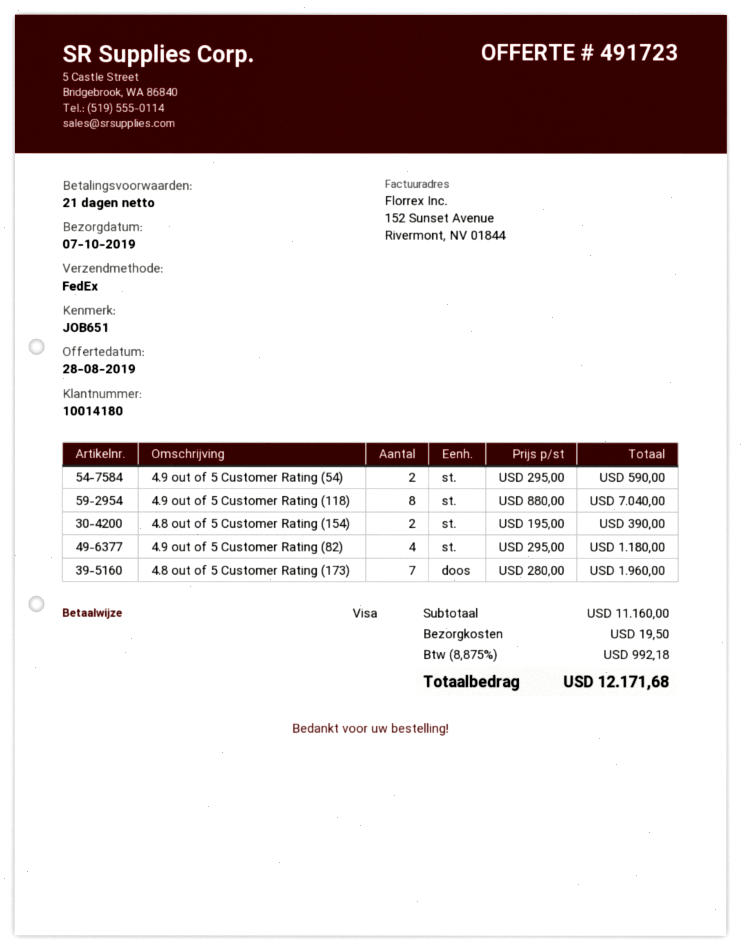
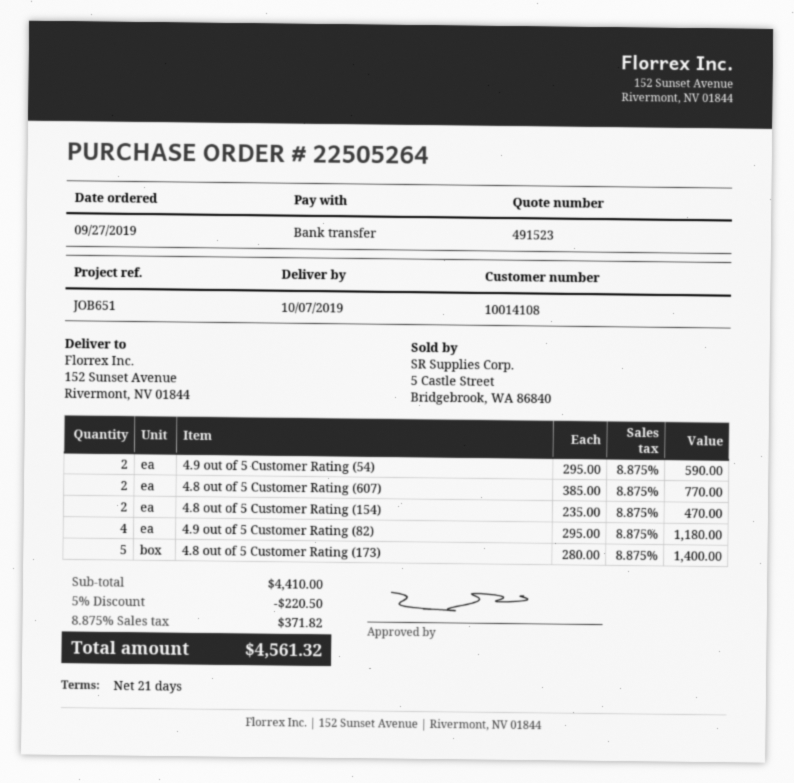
quote number: 491723 -> 491523
customer number: 10014180 -> 10014108
payment method: Visa -> bank transfer
4.9 out of 5 Customer Rating (118): 8 x 880.00 = 7040.00 -> none
4.8 out of 5 Customer Rating (154): 2 x 195.00 = 390.00 -> 2 x 235.00 = 470.00
4.8 out of 5 Customer Rating (173): 7 x 280.00 = 1960.00 -> 5 x 280.00 = 1400.00
4.8 out of 5 Customer Rating (607): none -> 2 x 385.00 = 770.00
subtotal: 11160.00 -> 4410.00
discount: none -> 5% = 220.50
shipping: 19.50 -> none
tax: 8.875% = 992.18 -> 8.875% = 371.82
total: 12171.68 -> 4561.32

